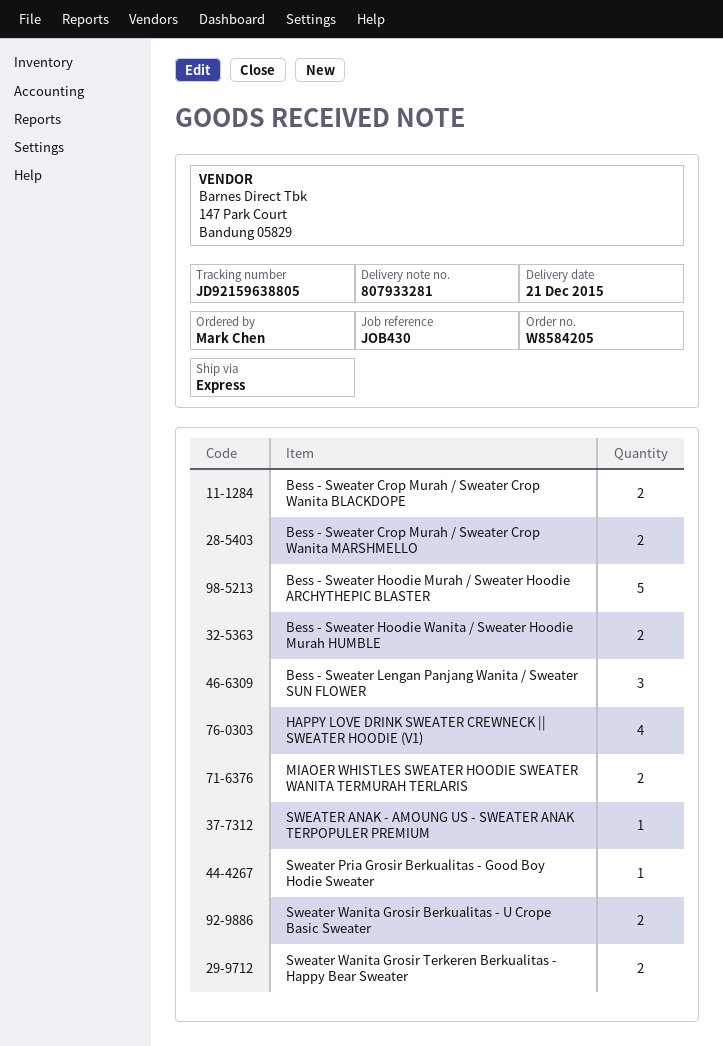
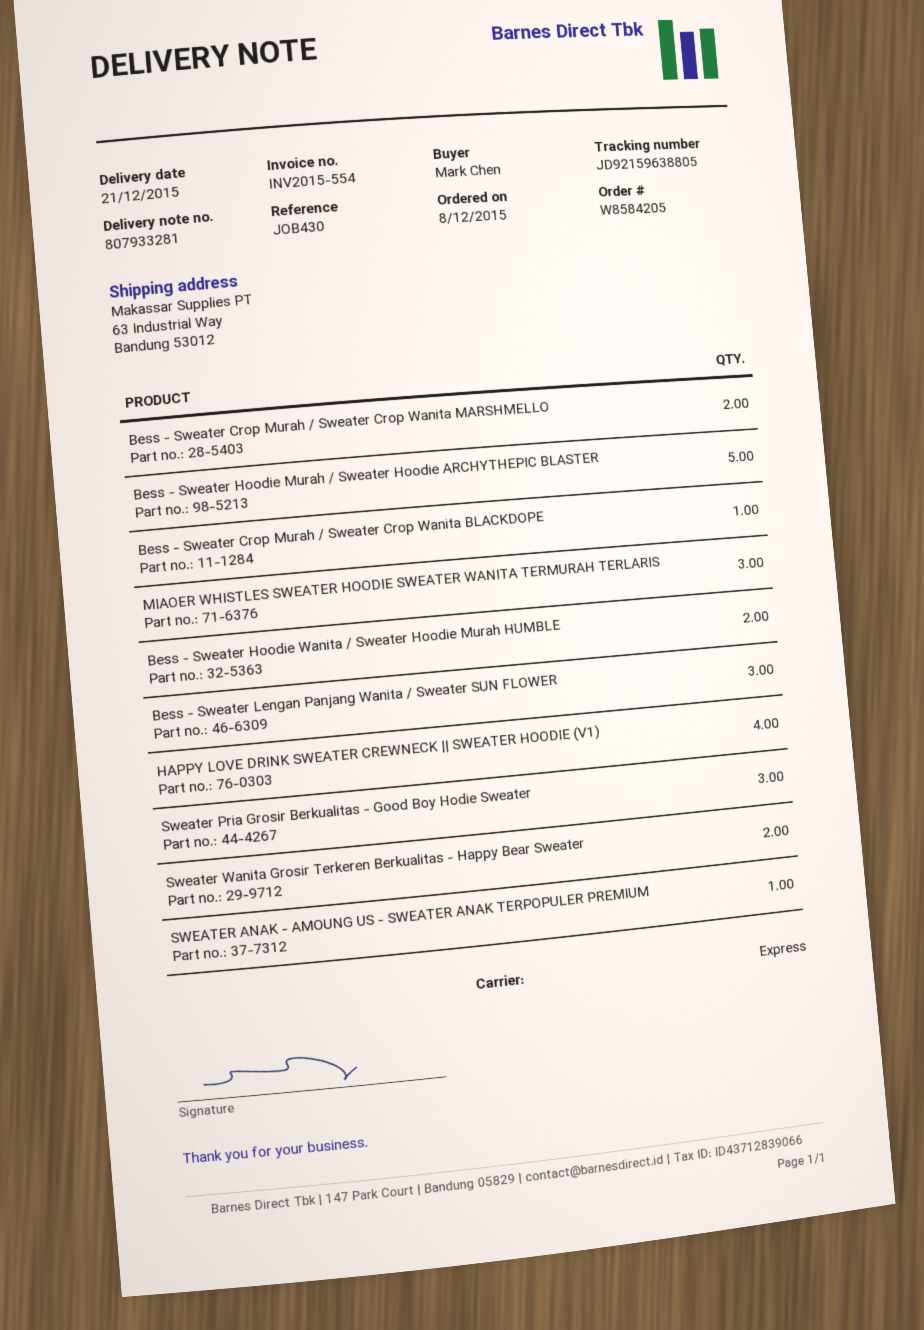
Bess - Sweater Crop Murah / Sweater Crop Wanita BLACKDOPE: 2 -> 1
MIAOER WHISTLES SWEATER HOODIE SWEATER WANITA TERMURAH TERLARIS: 2 -> 3
Sweater Pria Grosir Berkualitas - Good Boy Hodie Sweater: 1 -> 3
Sweater Wanita Grosir Berkualitas - U Crope Basic Sweater: 2 -> none

